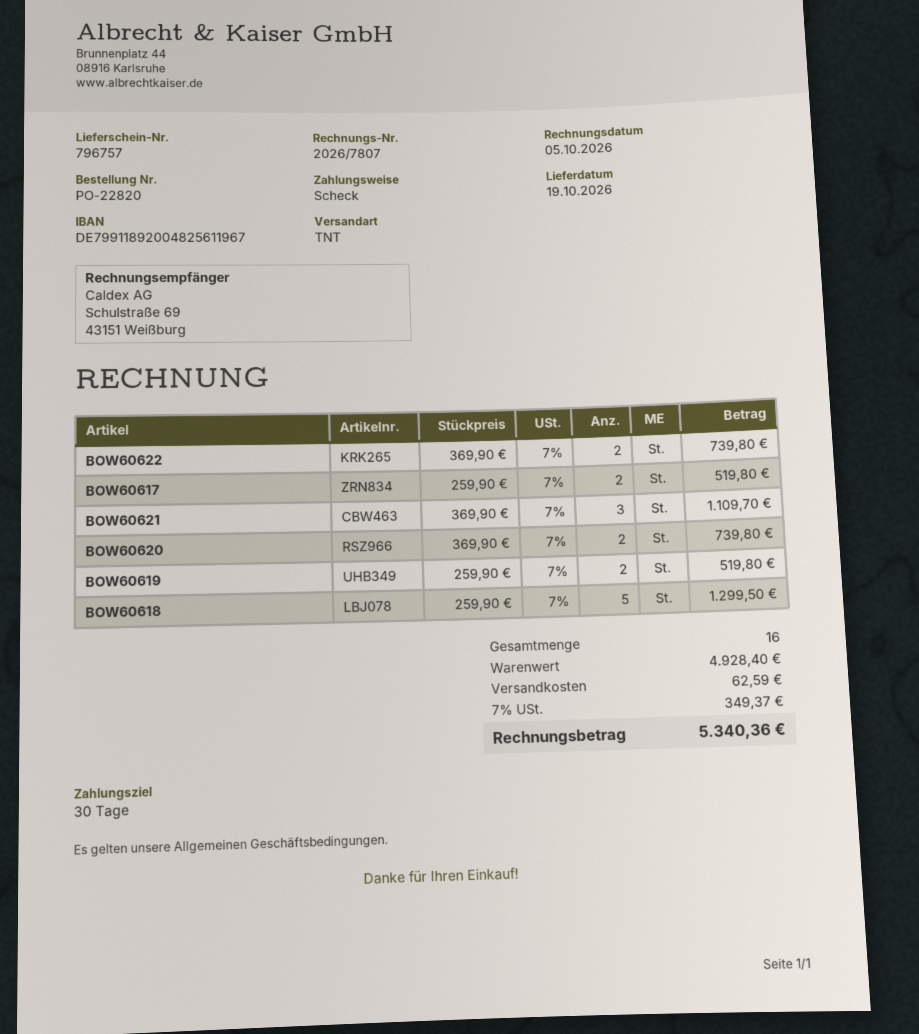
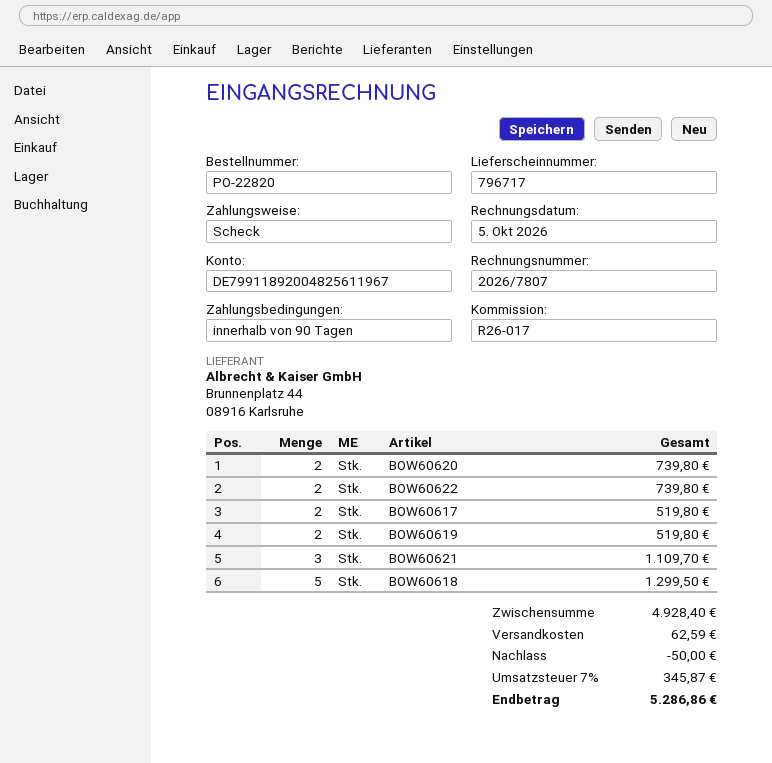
delivery note number: 796757 -> 796717
payment terms: 30 days -> 90 days
discount: none -> 50.00
tax: 7% = 349.37 -> 7% = 345.87
total: 5340.36 -> 5286.86

